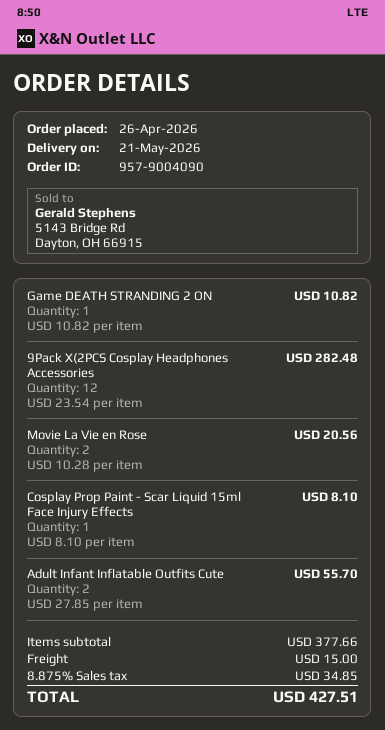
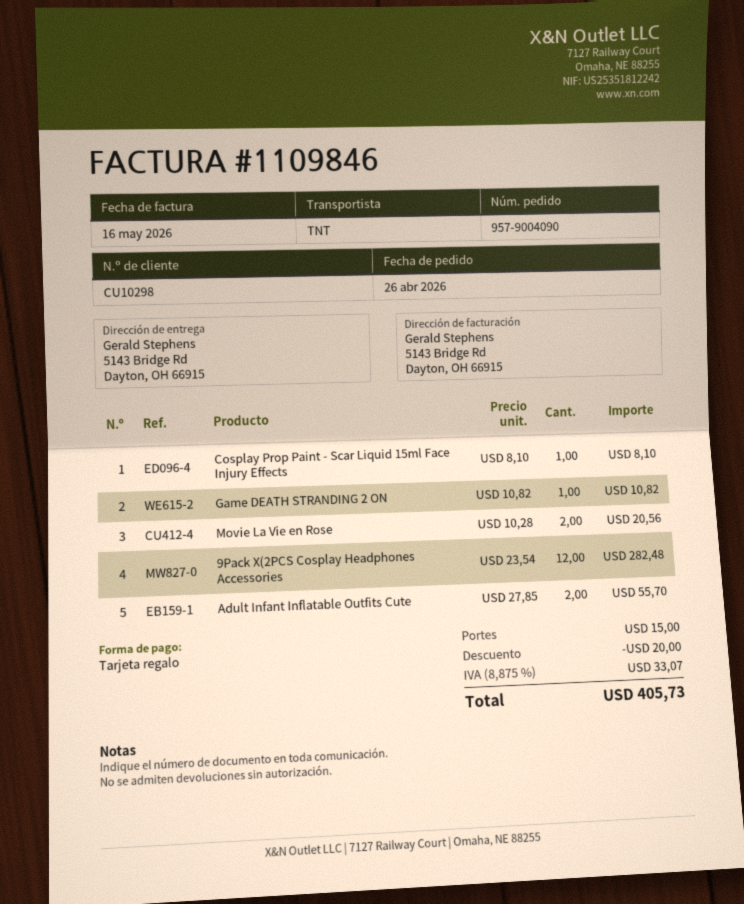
discount: none -> 20.00
tax: 8.875% = 34.85 -> 8.875% = 33.07
total: 427.51 -> 405.73

